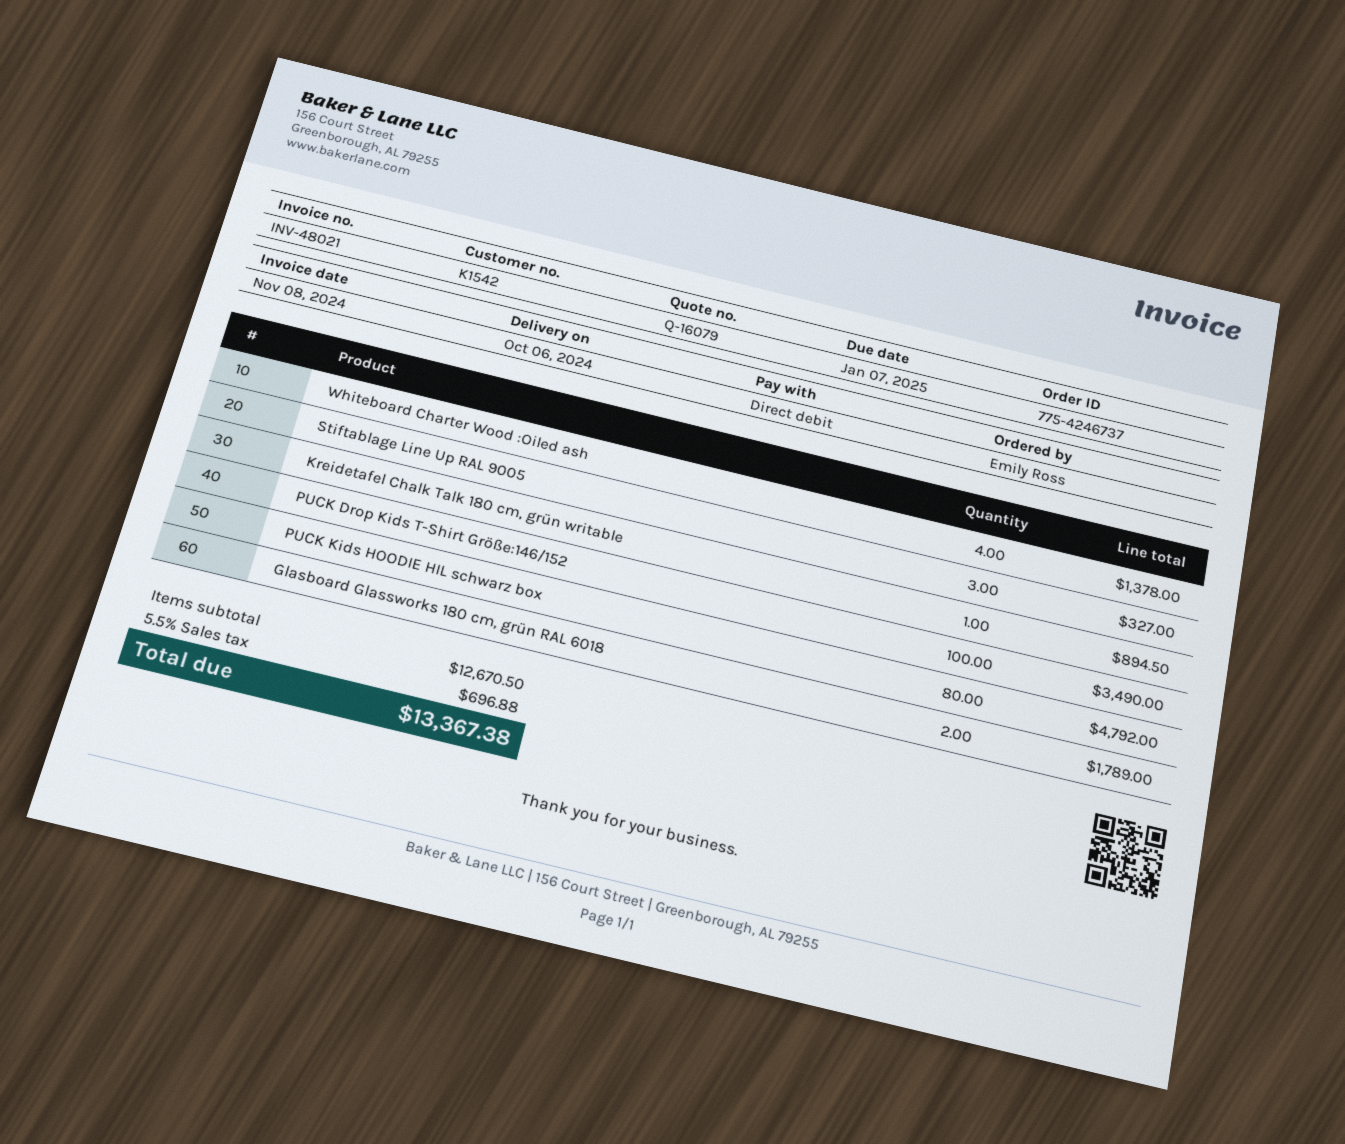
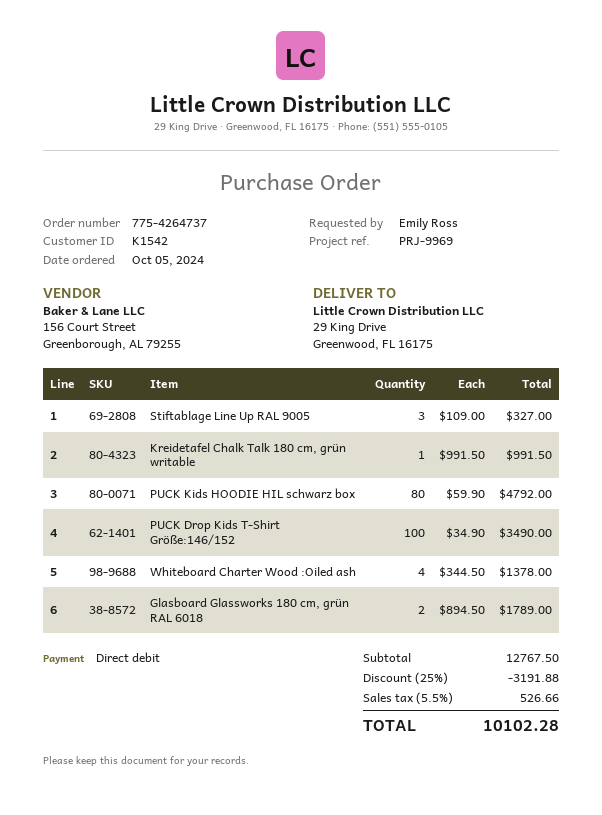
order number: 775-4246737 -> 775-4264737
Kreidetafel Chalk Talk 180 cm, grün writable: 1 for 894.50 -> 1 for 991.50
subtotal: 12670.50 -> 12767.50
discount: none -> 25% = 3191.88
tax: 5.5% = 696.88 -> 5.5% = 526.66
total: 13367.38 -> 10102.28

